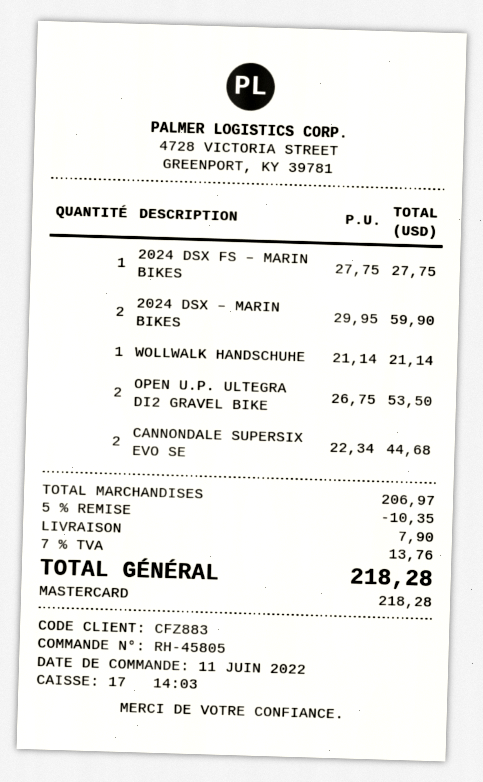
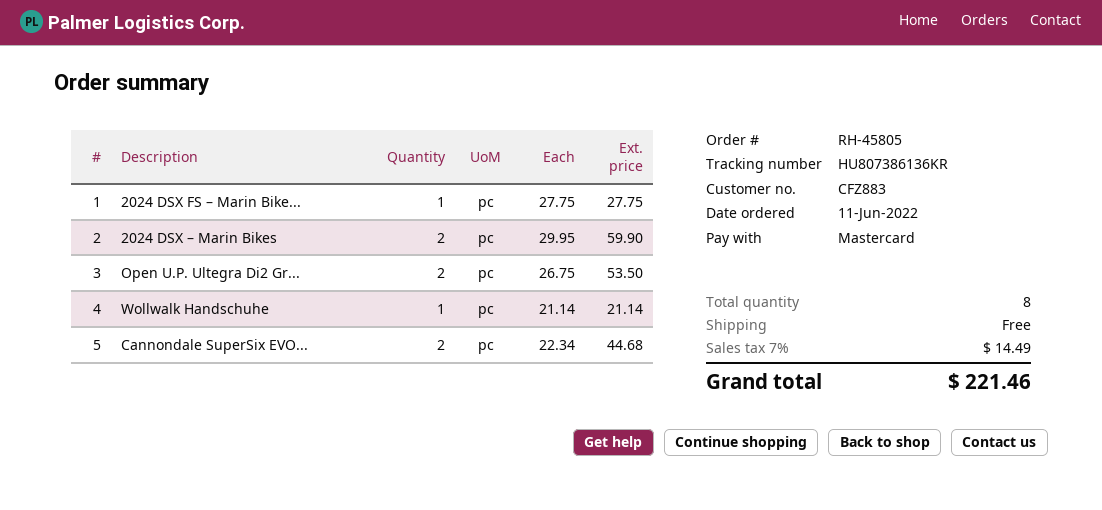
discount: 5% = 10.35 -> none
shipping: 7.90 -> 0.00
tax: 7% = 13.76 -> 7% = 14.49
total: 218.28 -> 221.46

